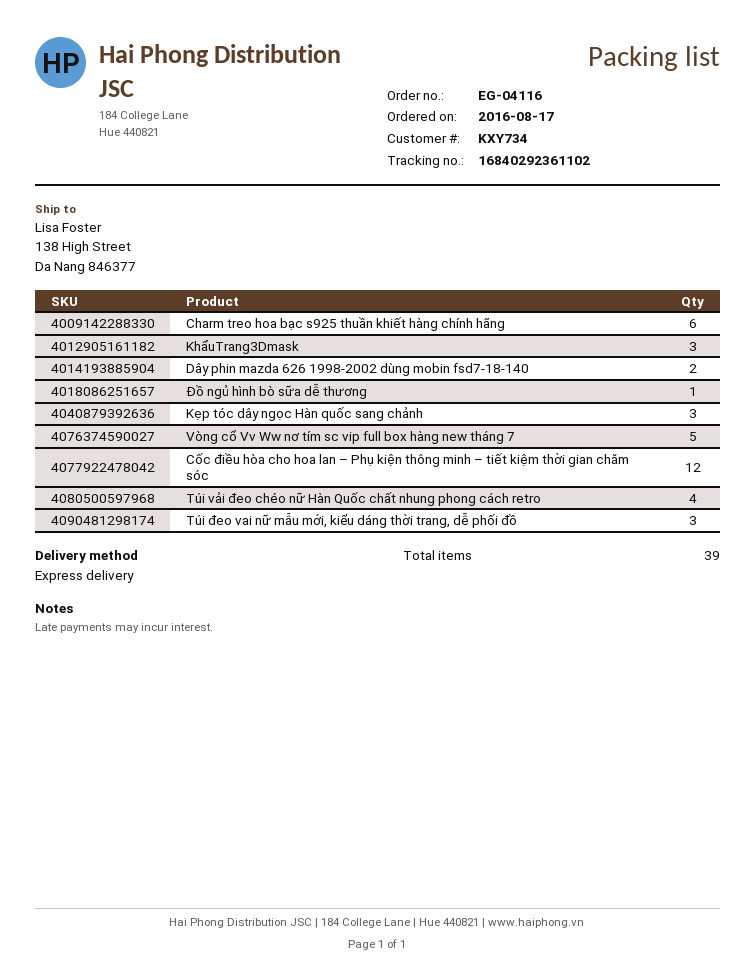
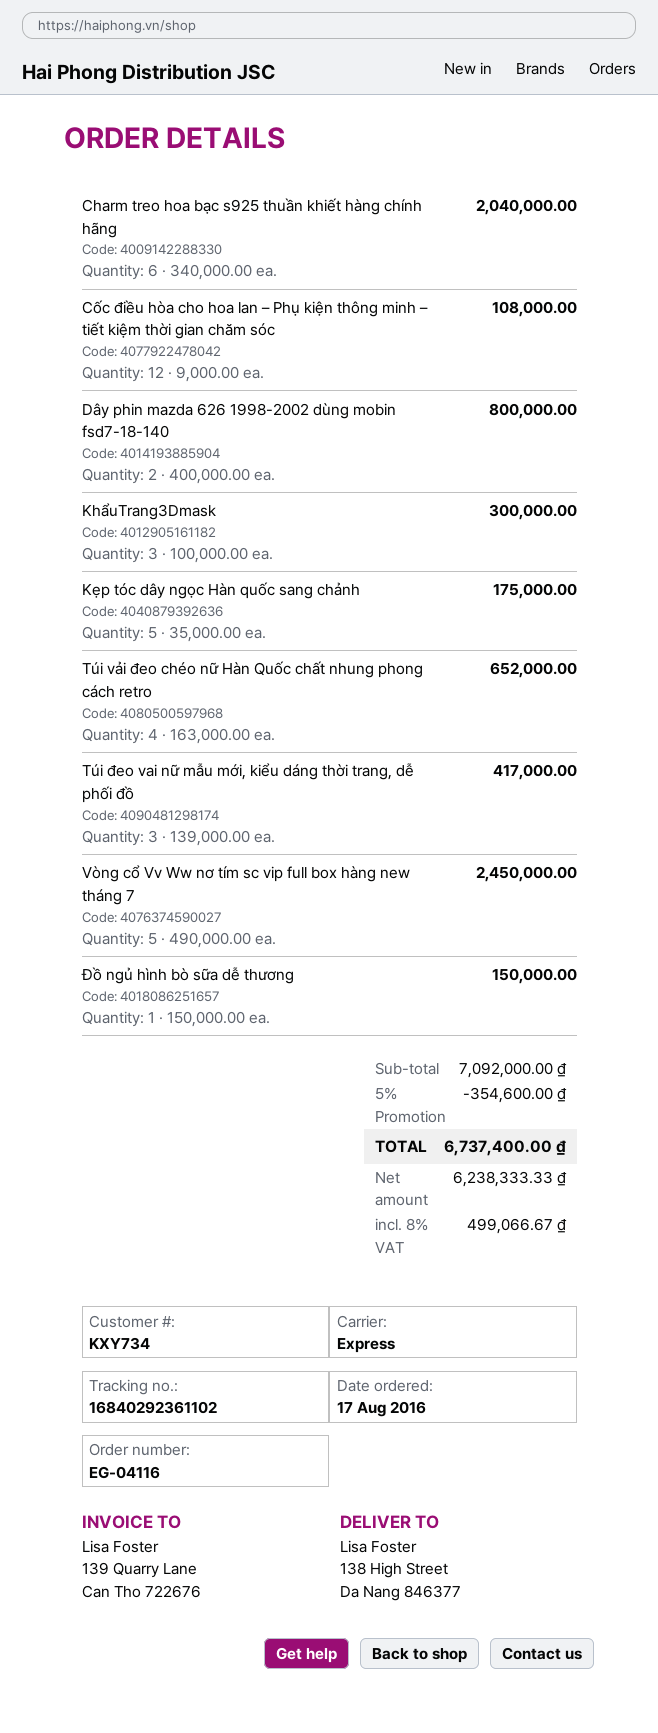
Kẹp tóc dây ngọc Hàn quốc sang chảnh: 3 -> 5

